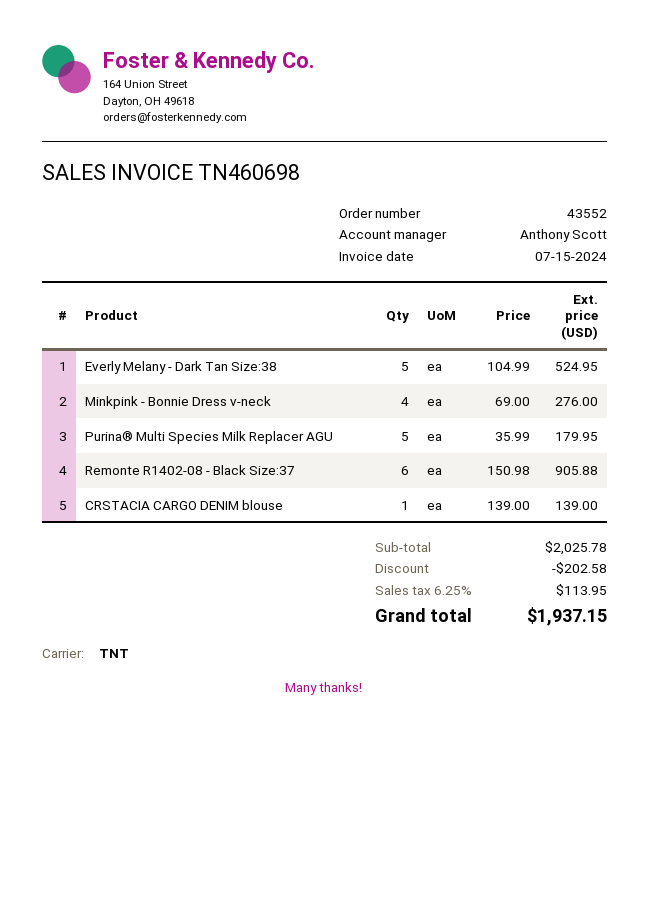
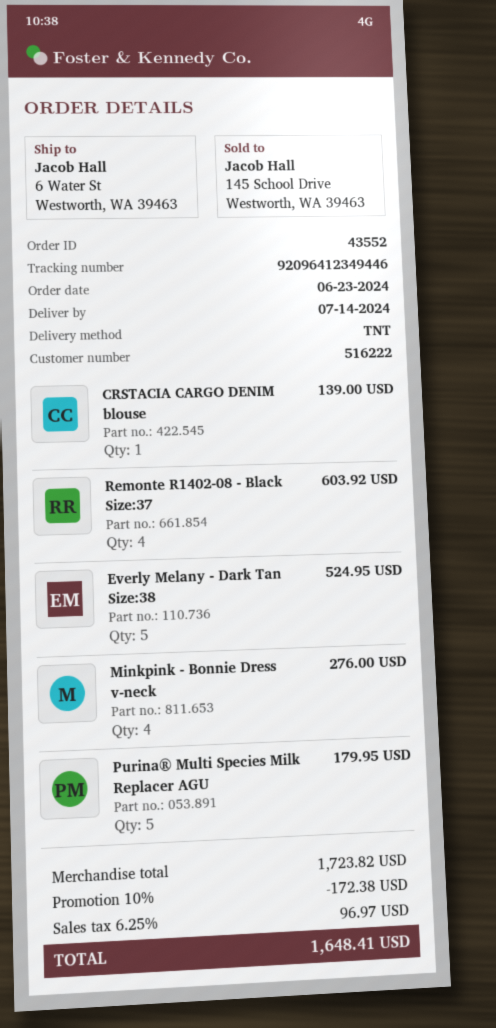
Remonte R1402-08 - Black Size:37: 6 for 905.88 -> 4 for 603.92
subtotal: 2025.78 -> 1723.82
discount: 202.58 -> 172.38
tax: 6.25% = 113.95 -> 6.25% = 96.97
total: 1937.15 -> 1648.41

